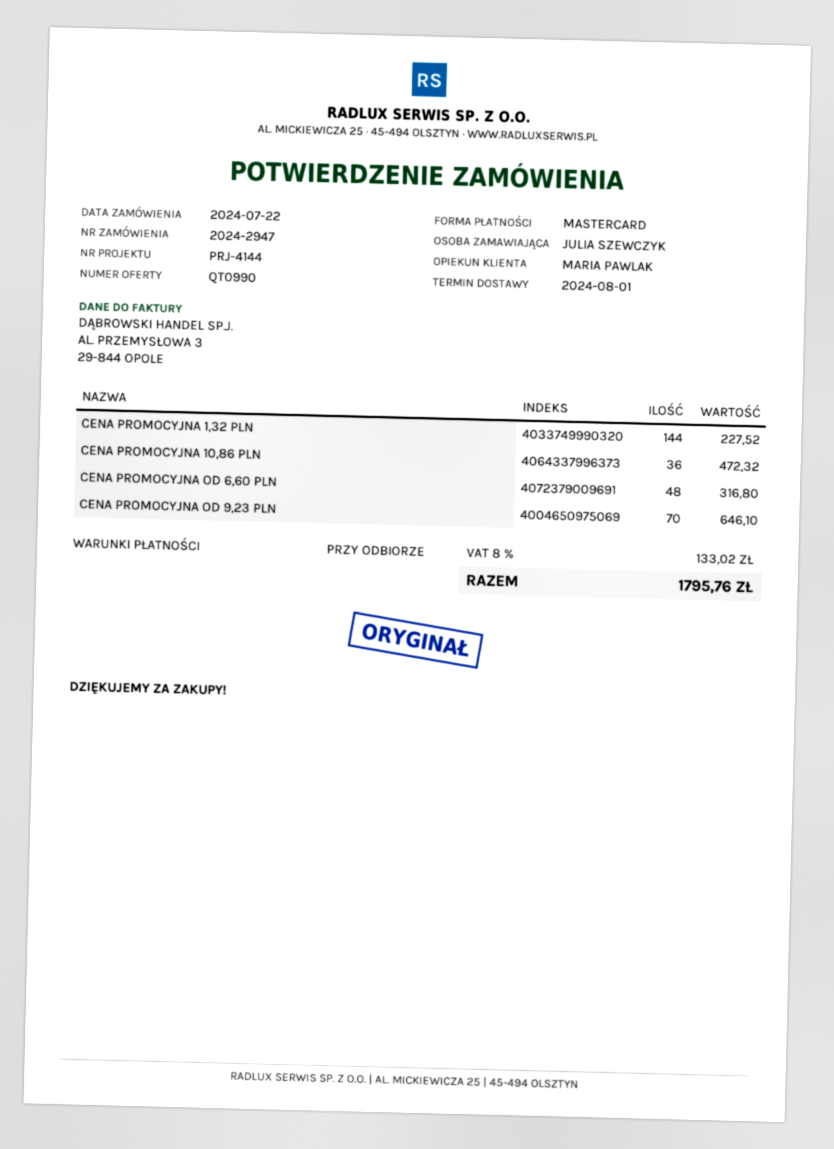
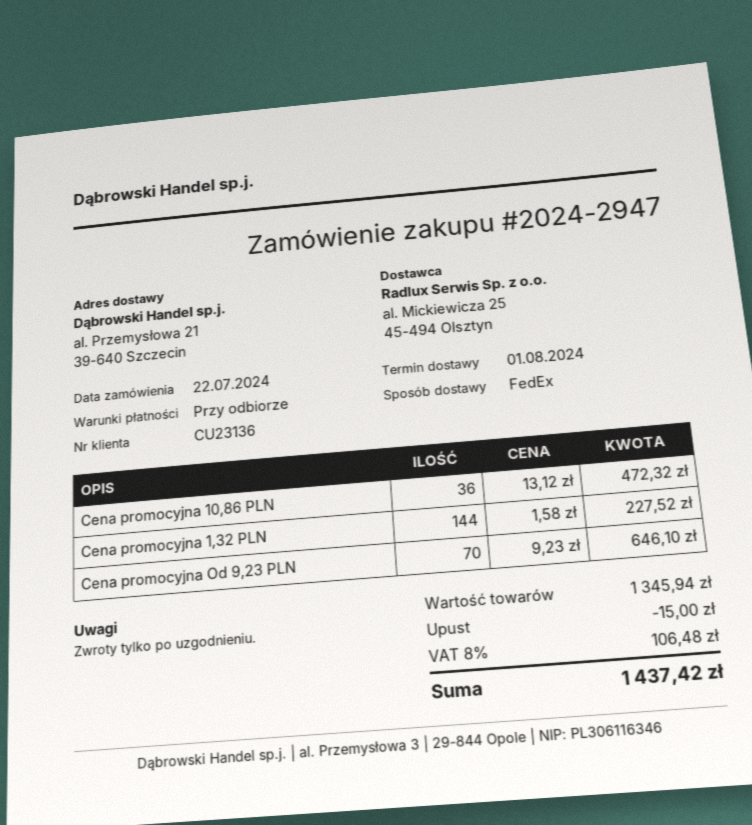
CENA PROMOCYJNA OD 6,60 PLN: 48 for 316.80 -> none
discount: none -> 15.00
tax: 8% = 133.02 -> 8% = 106.48
total: 1795.76 -> 1437.42

